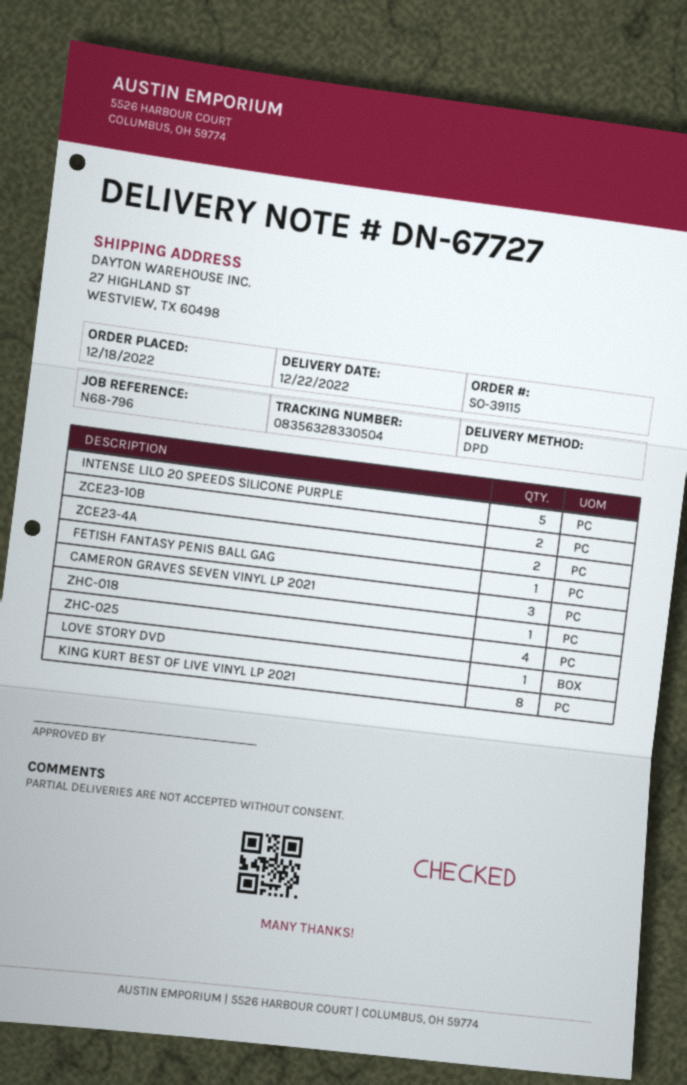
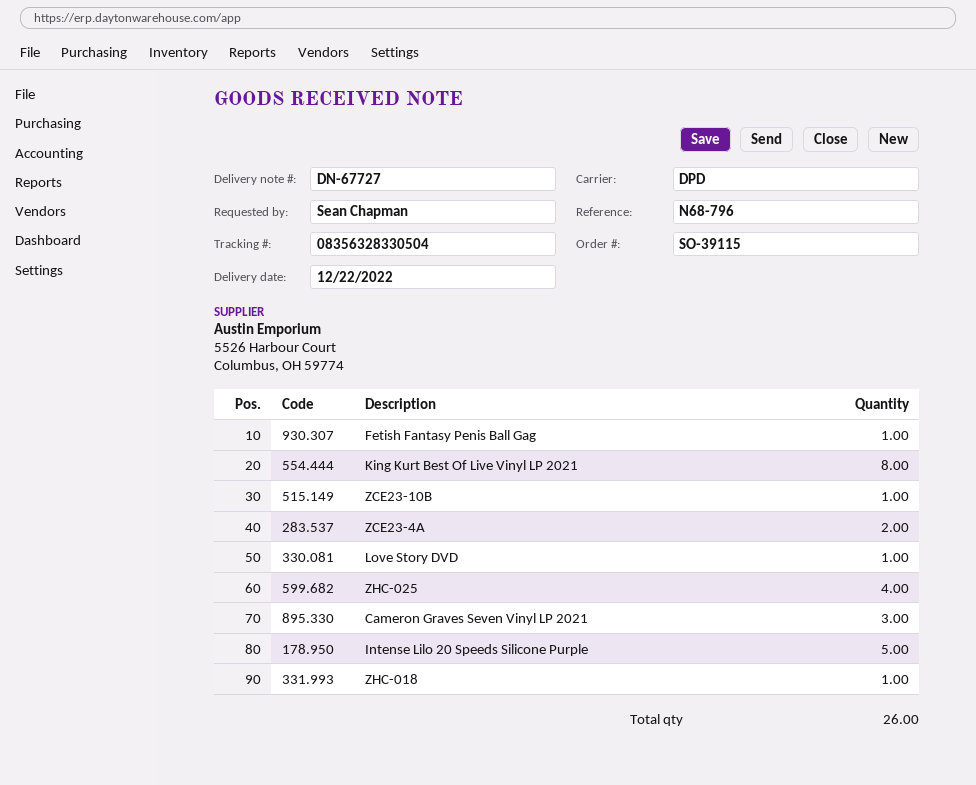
ZCE23-10B: 2 -> 1

